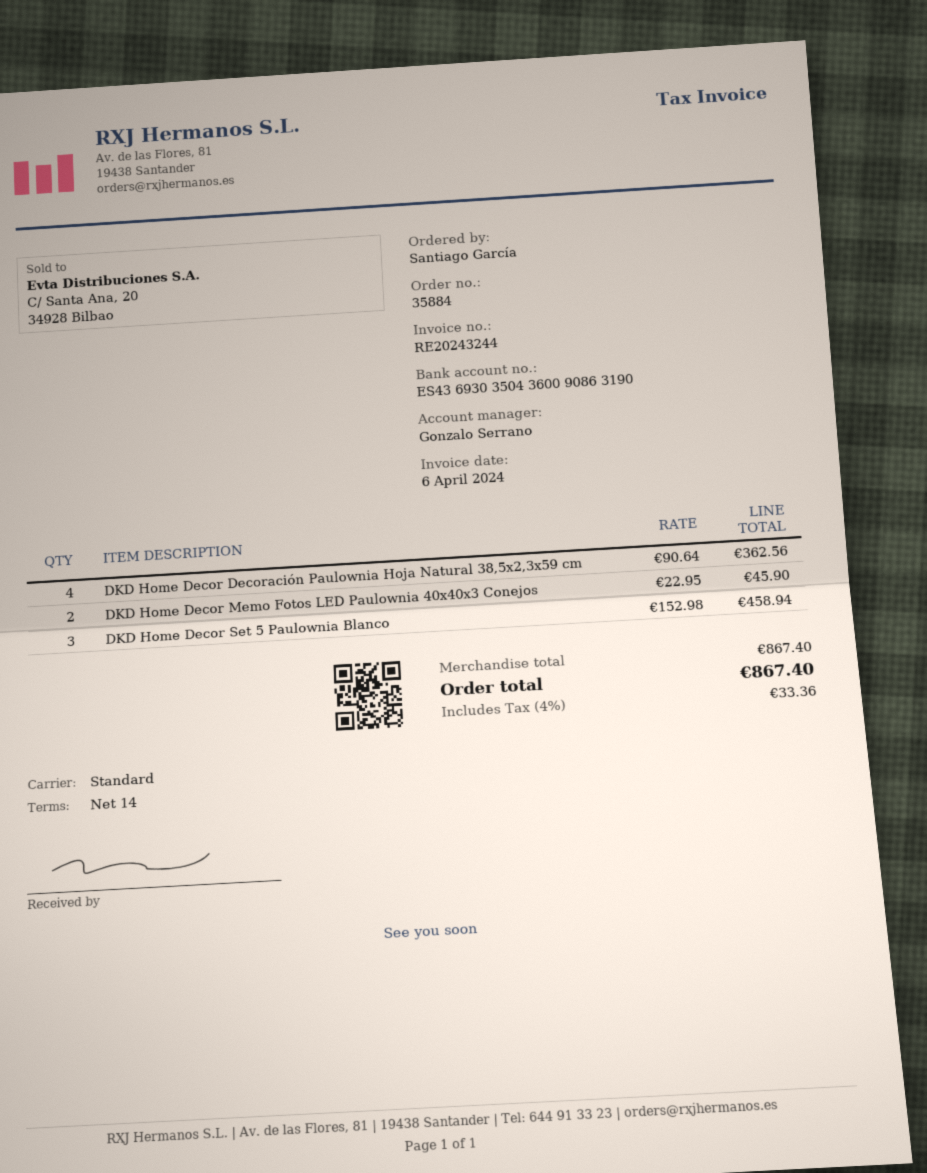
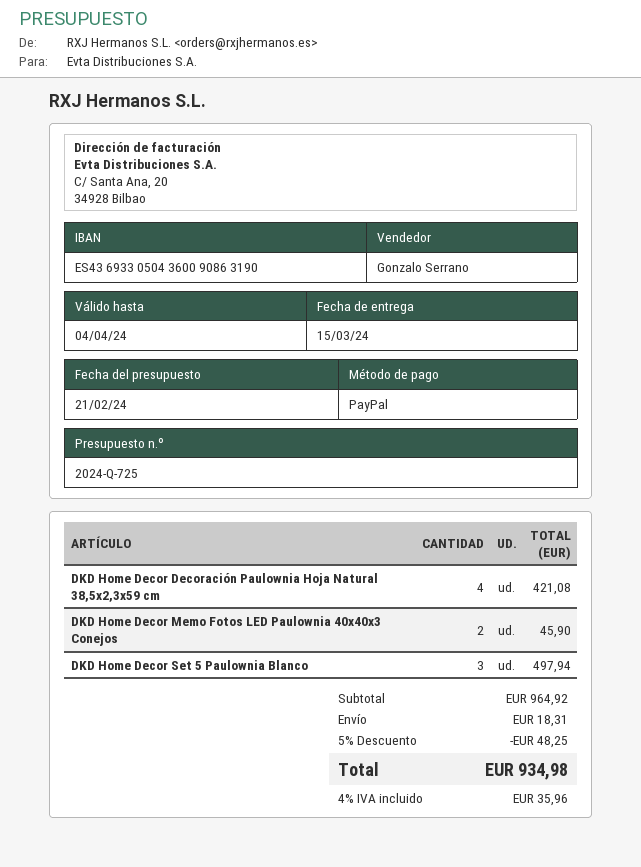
bank account: ES4369303504360090863190 -> ES4369330504360090863190
DKD Home Decor Decoración Paulownia Hoja Natural 38,5x2,3x59 cm: 4 for 362.56 -> 4 for 421.08
DKD Home Decor Set 5 Paulownia Blanco: 3 for 458.94 -> 3 for 497.94
subtotal: 867.40 -> 964.92
discount: none -> 5% = 48.25
shipping: none -> 18.31
tax: 4% = 33.36 -> 4% = 35.96
total: 867.40 -> 934.98

